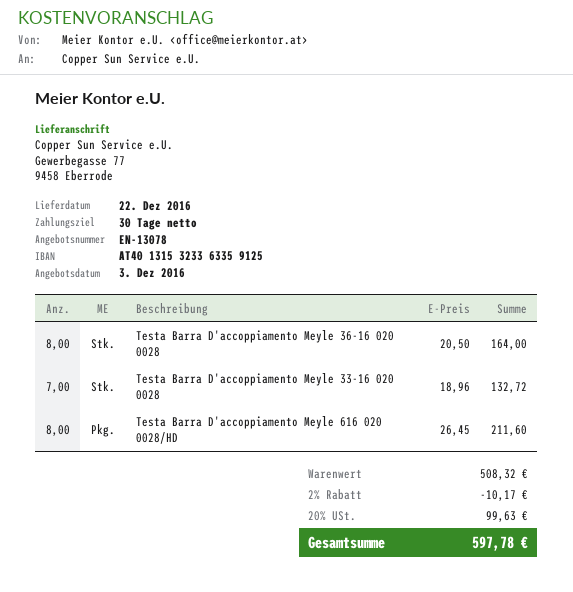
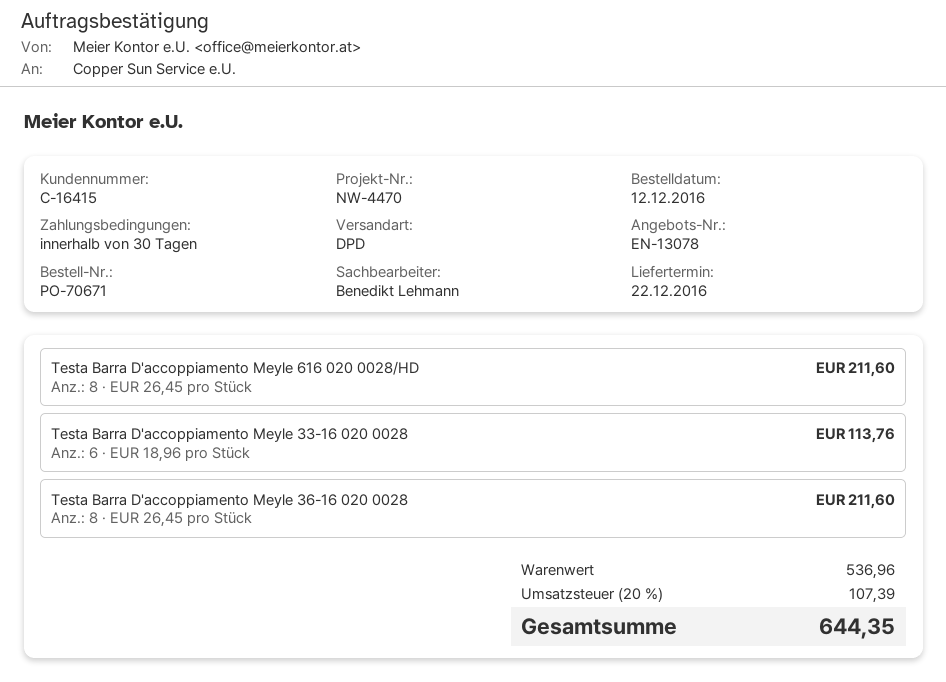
Testa Barra D'accoppiamento Meyle 36-16 020 0028: 8 x 20.50 = 164.00 -> 8 x 26.45 = 211.60
Testa Barra D'accoppiamento Meyle 33-16 020 0028: 7 x 18.96 = 132.72 -> 6 x 18.96 = 113.76
subtotal: 508.32 -> 536.96
discount: 2% = 10.17 -> none
tax: 20% = 99.63 -> 20% = 107.39
total: 597.78 -> 644.35

